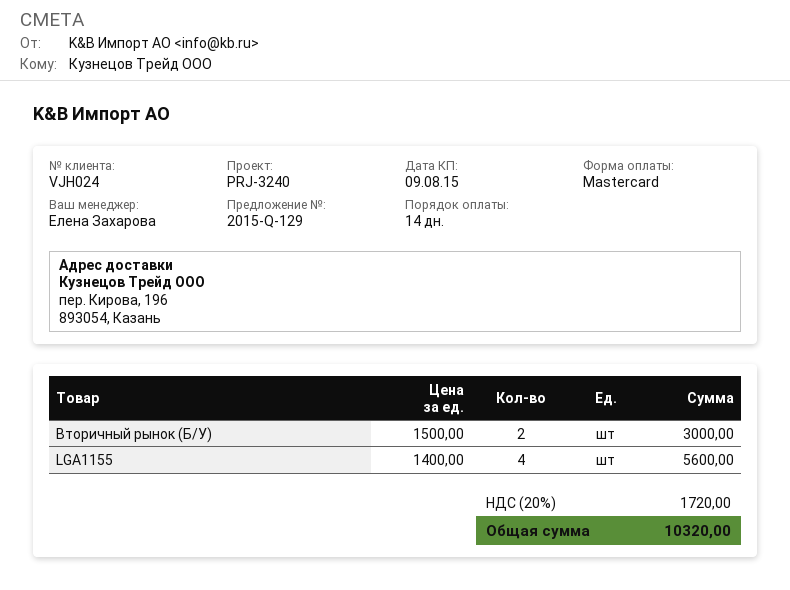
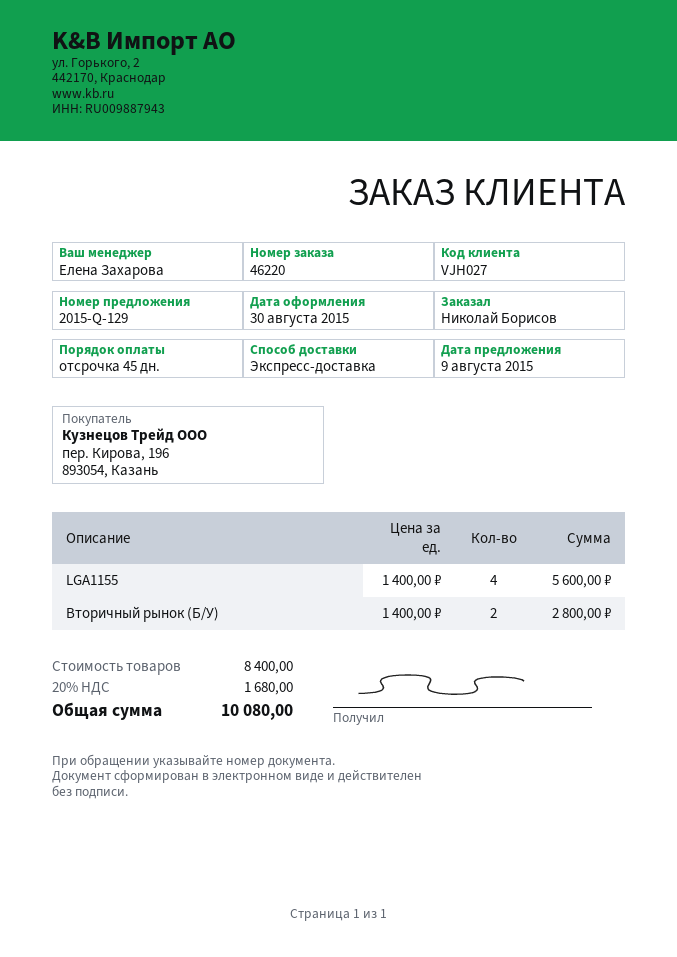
payment terms: 14 days -> 45 days
customer number: VJH024 -> VJH027
Вторичный рынок (Б/У): 2 x 1500.00 = 3000.00 -> 2 x 1400.00 = 2800.00
tax: 20% = 1720.00 -> 20% = 1680.00
total: 10320.00 -> 10080.00

